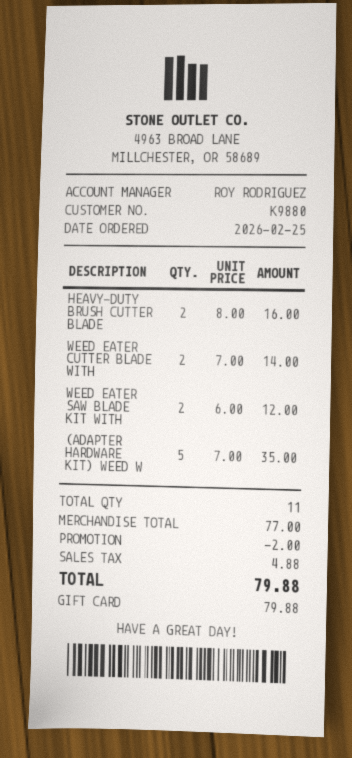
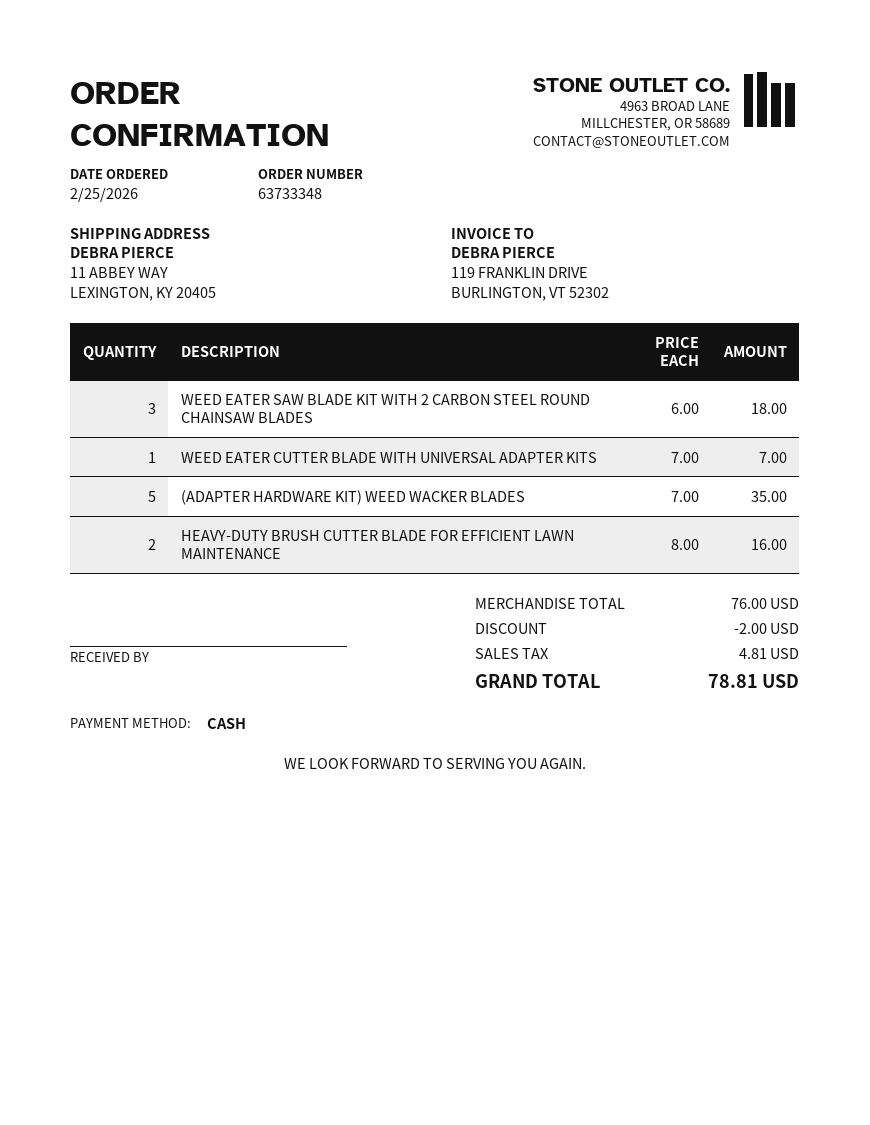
payment method: gift card -> cash
WEED EATER CUTTER BLADE WITH: 2 x 7.00 = 14.00 -> 1 x 7.00 = 7.00
WEED EATER SAW BLADE KIT WITH: 2 x 6.00 = 12.00 -> 3 x 6.00 = 18.00
subtotal: 77.00 -> 76.00
tax: 4.88 -> 4.81
total: 79.88 -> 78.81

